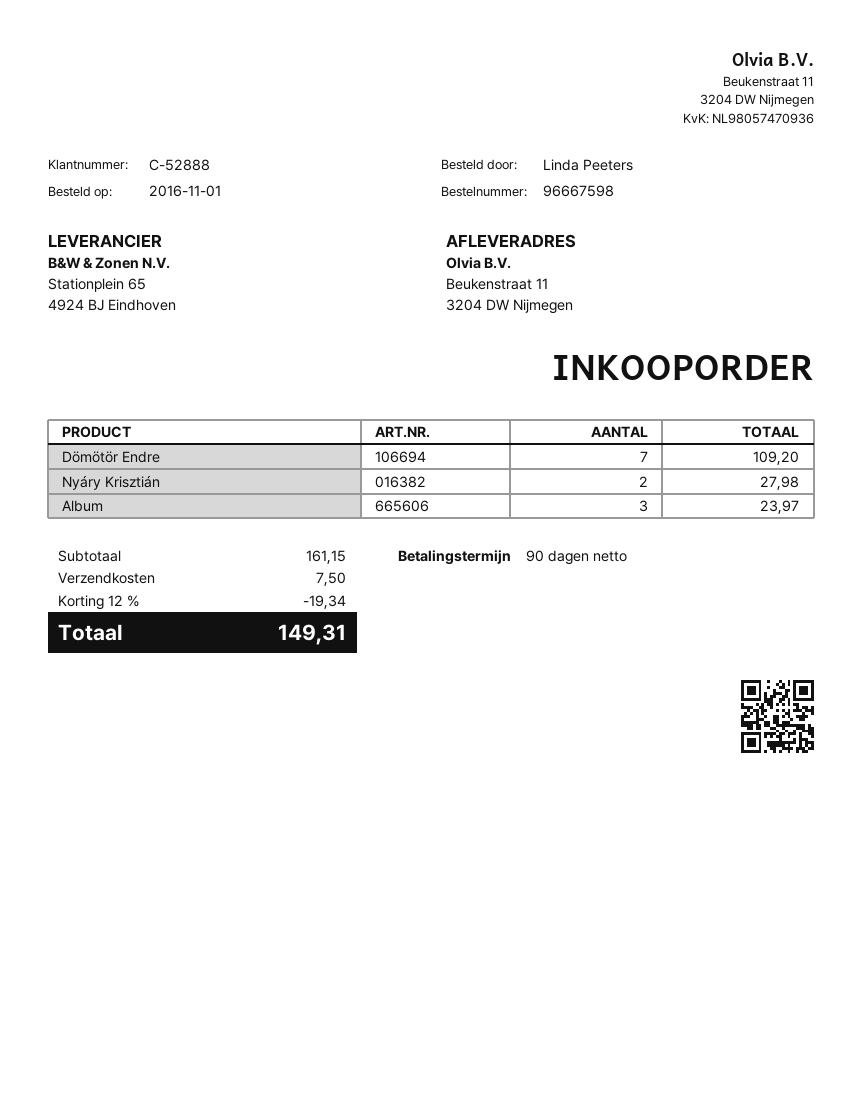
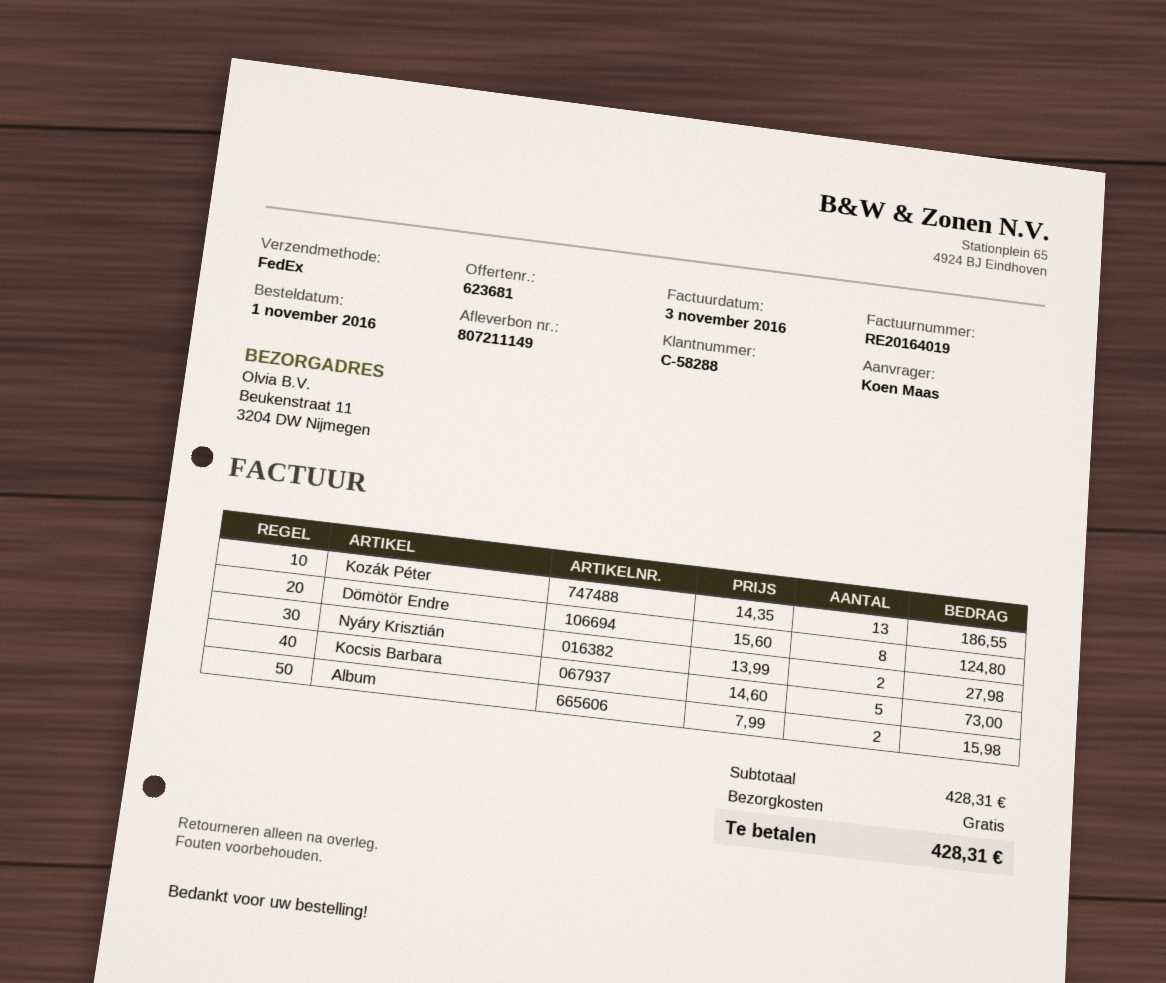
customer number: C-52888 -> C-58288
ordered by: Linda Peeters -> Koen Maas
Dömötör Endre: 7 for 109.20 -> 8 for 124.80
Album: 3 for 23.97 -> 2 for 15.98
Kozák Péter: none -> 13 for 186.55
Kocsis Barbara: none -> 5 for 73.00
subtotal: 161.15 -> 428.31
discount: 12% = 19.34 -> none
shipping: 7.50 -> 0.00
total: 149.31 -> 428.31

